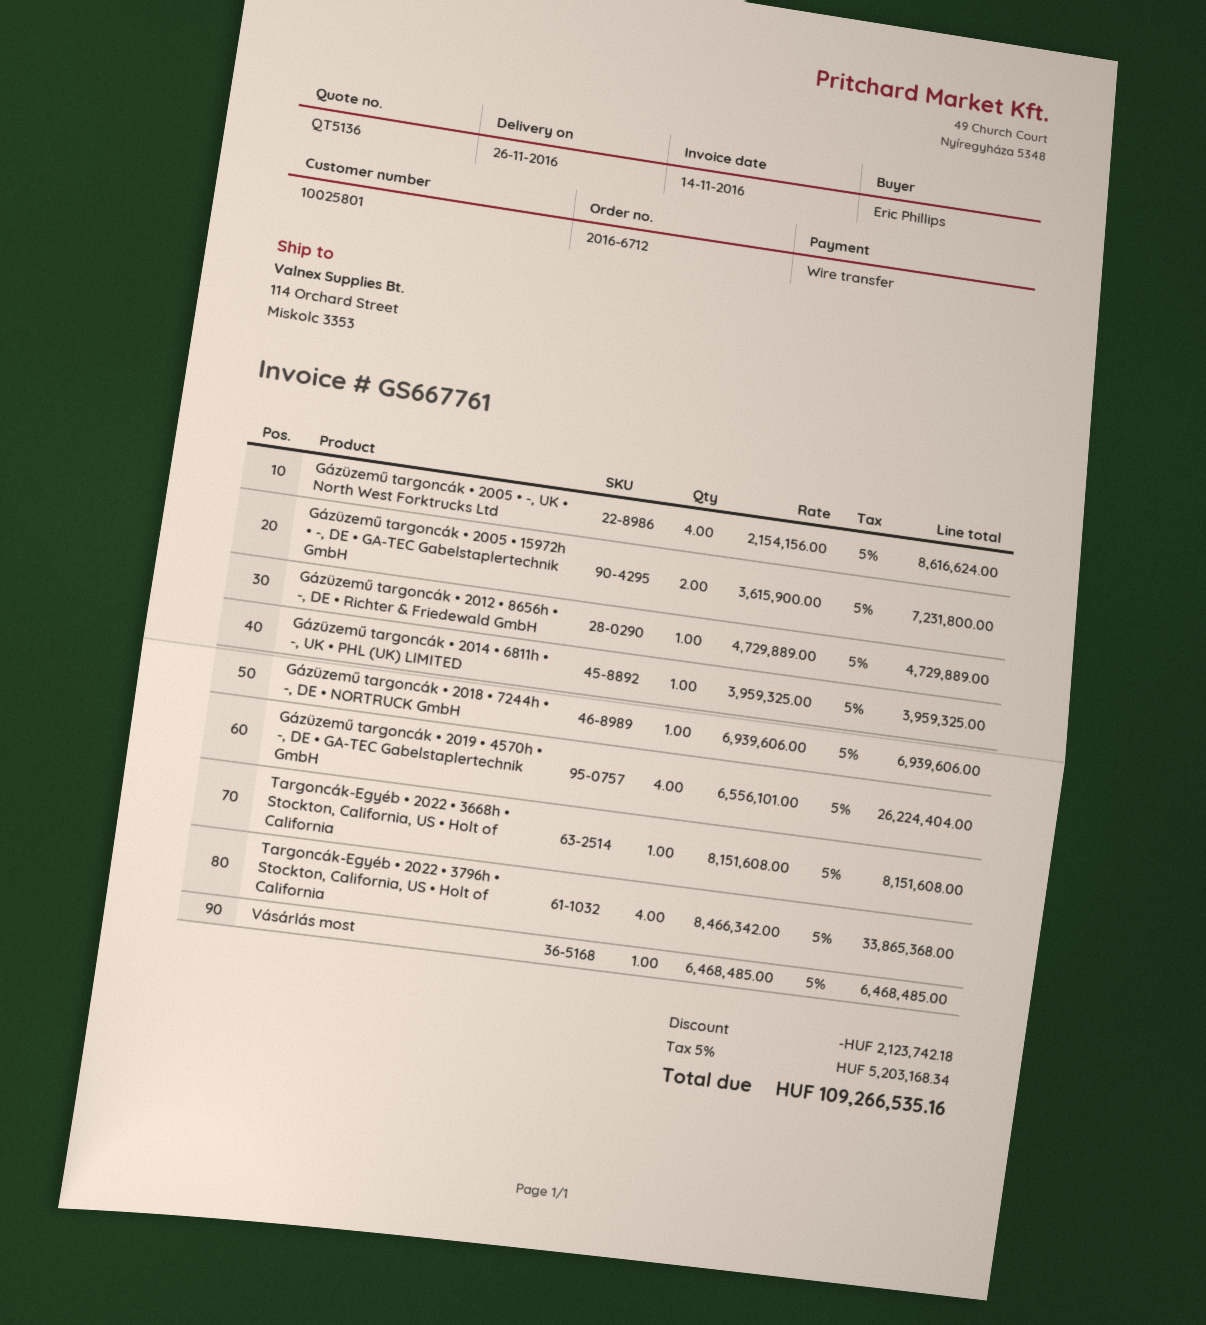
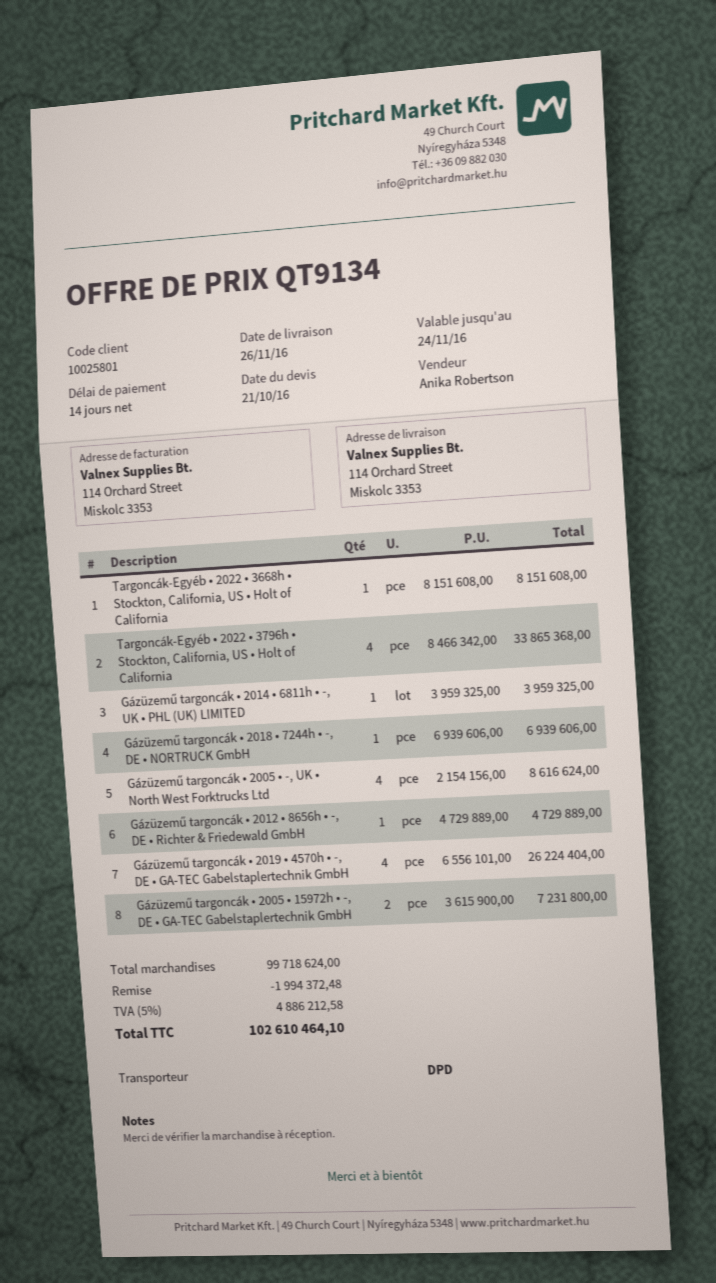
quote number: QT5136 -> QT9134
Vásárlás most: 1 x 6468485.00 = 6468485.00 -> none
discount: 2123742.18 -> 1994372.48
tax: 5% = 5203168.34 -> 5% = 4886212.58
total: 109266535.16 -> 102610464.10

